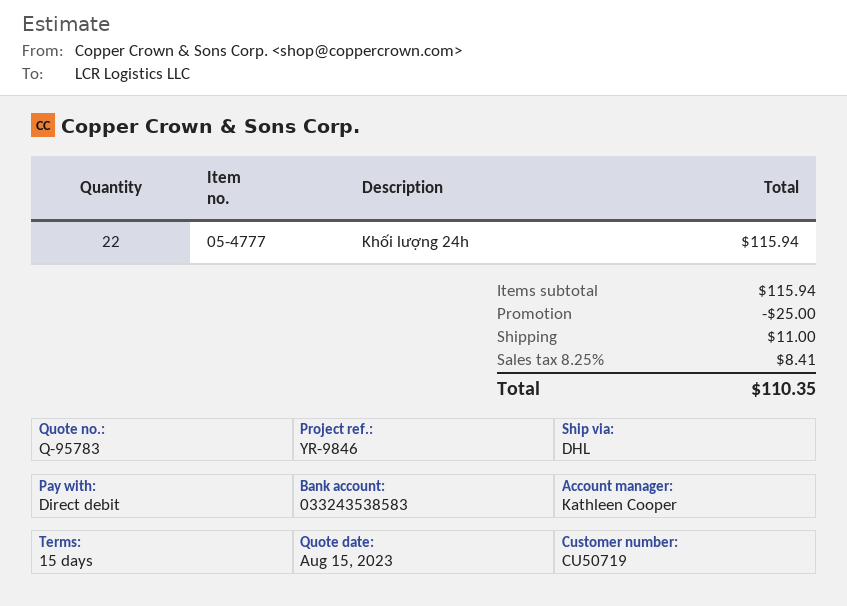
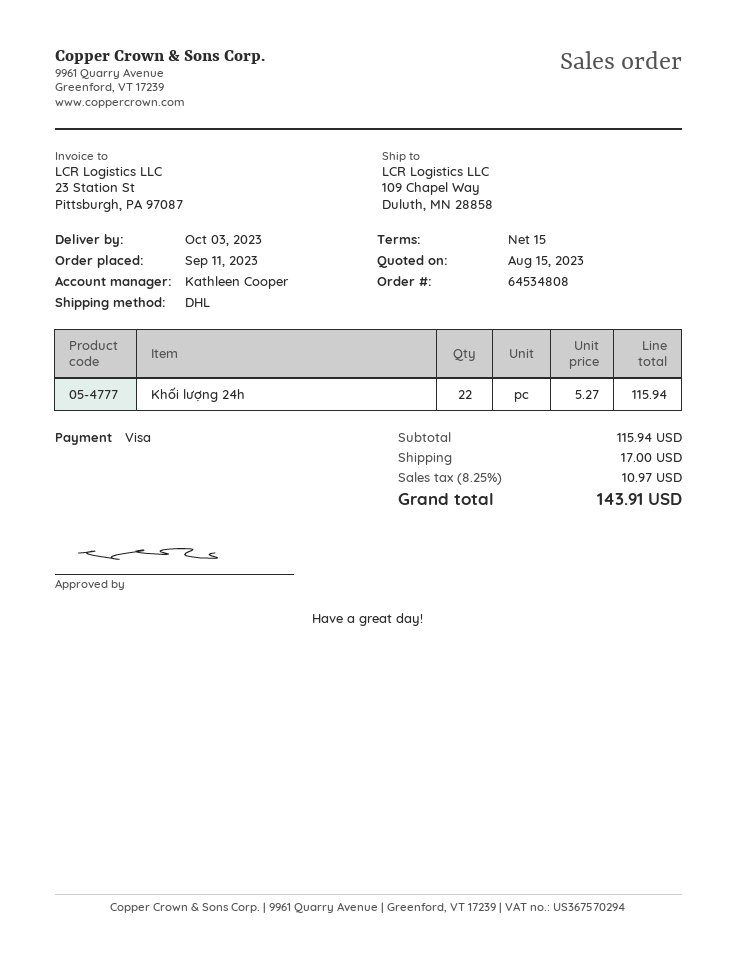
payment method: direct debit -> Visa
discount: 25.00 -> none
shipping: 11.00 -> 17.00
tax: 8.25% = 8.41 -> 8.25% = 10.97
total: 110.35 -> 143.91

